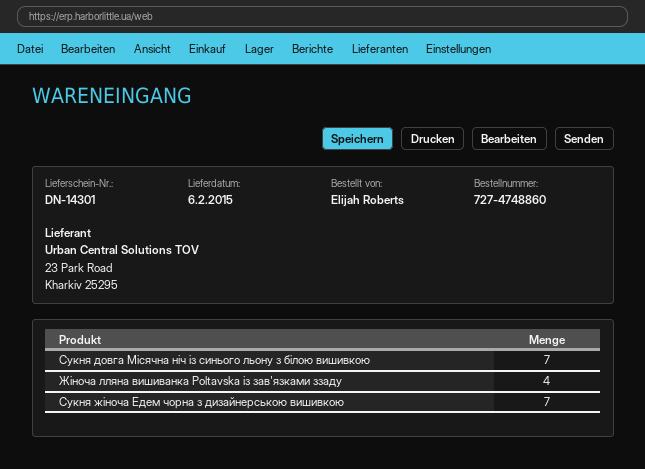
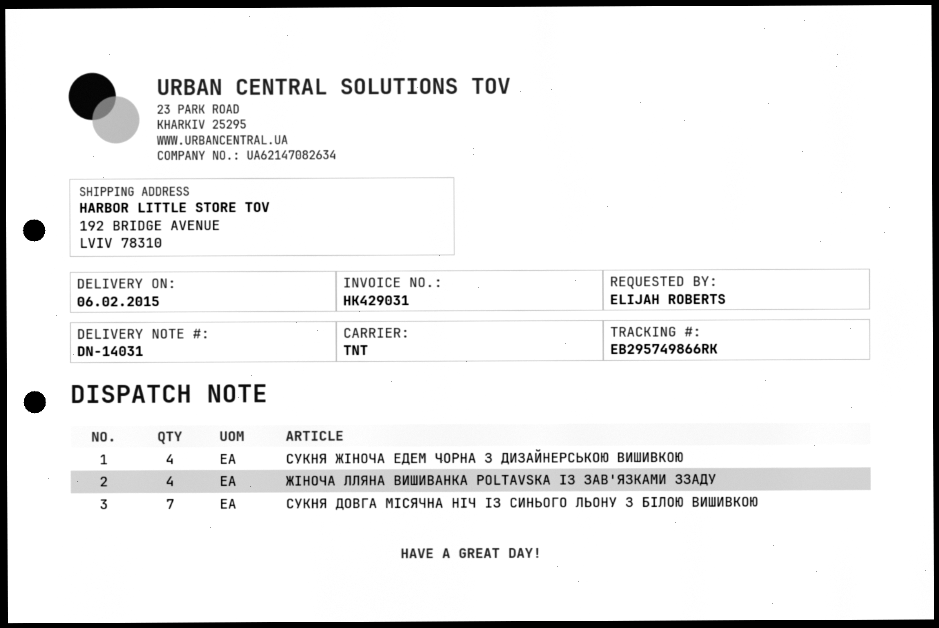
delivery note number: DN-14301 -> DN-14031
Сукня жіноча Едем чорна з дизайнерською вишивкою: 7 -> 4

